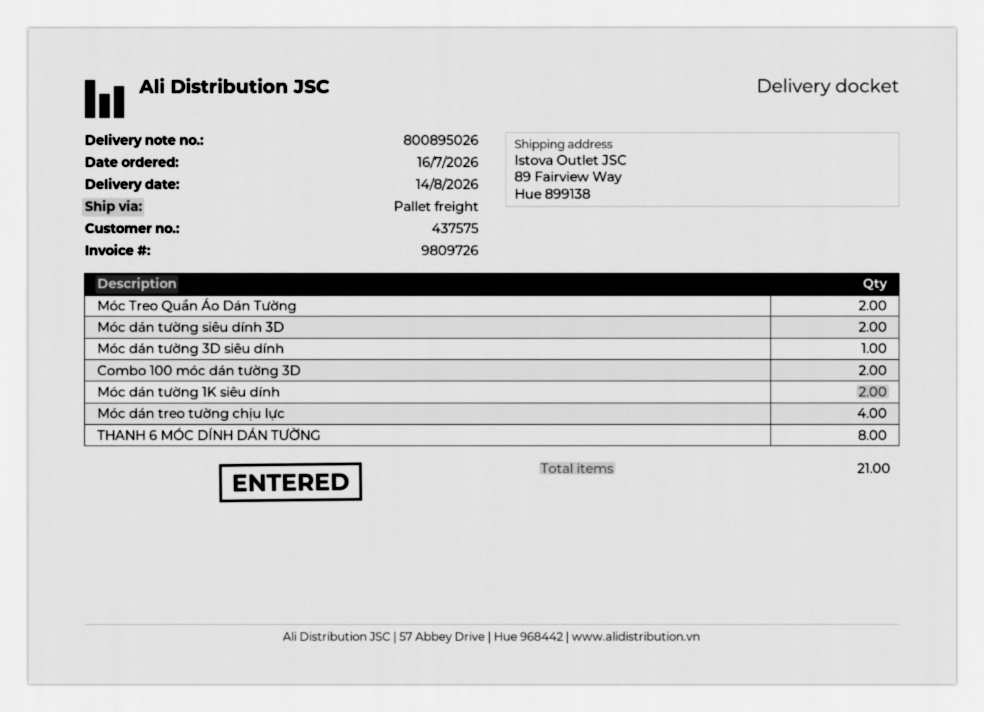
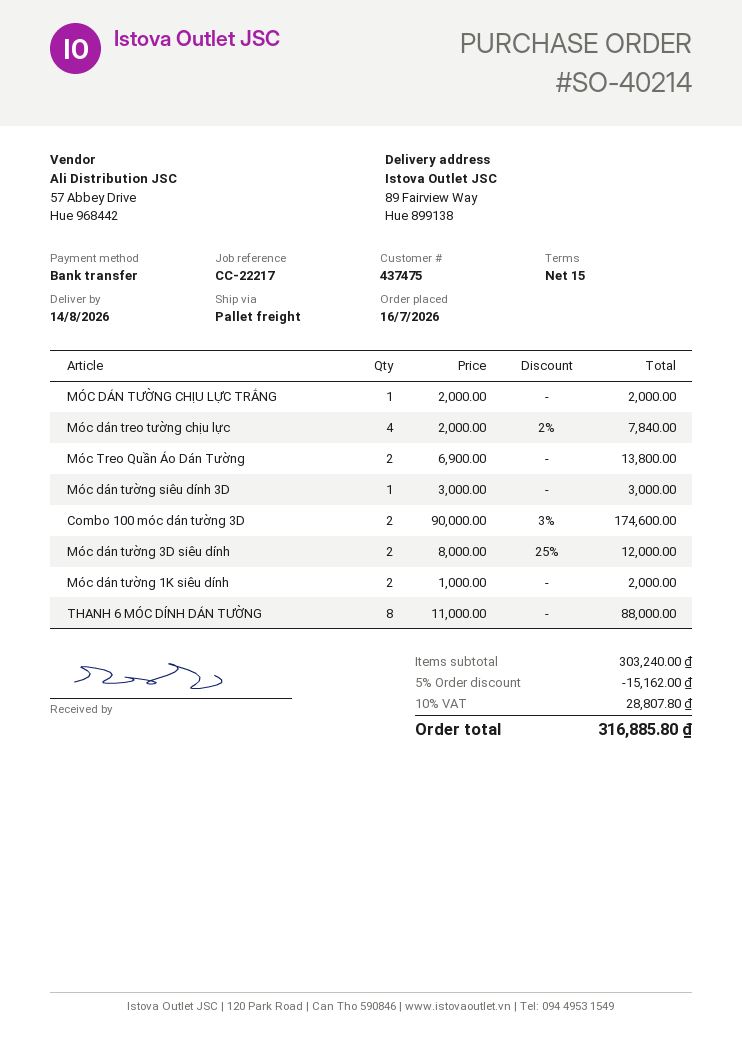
customer number: 437575 -> 437475
Móc dán tường siêu dính 3D: 2 -> 1
Móc dán tường 3D siêu dính: 1 -> 2
MÓC DÁN TƯỜNG CHỊU LỰC TRẮNG: none -> 1

